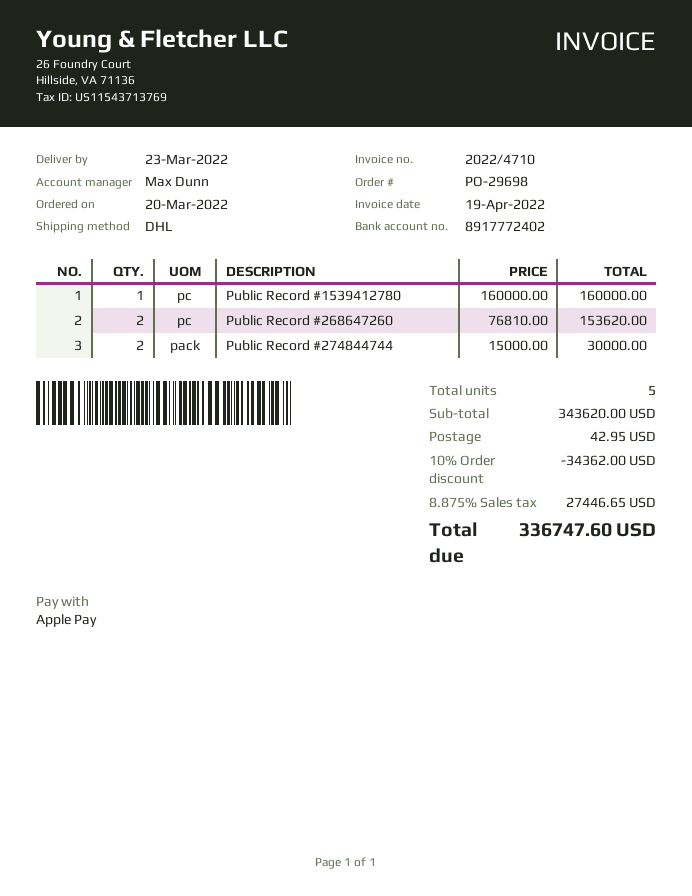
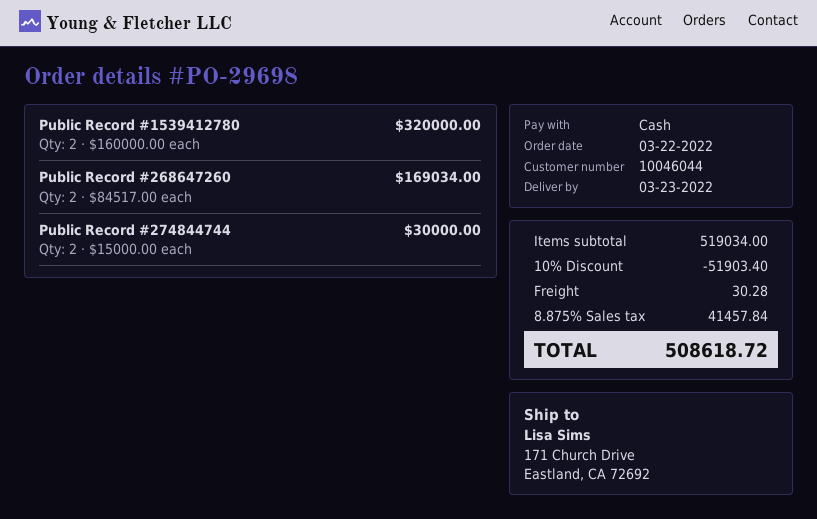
order date: 2022-03-20 -> 2022-03-22
payment method: Apple Pay -> cash
Public Record #1539412780: 1 x 160000.00 = 160000.00 -> 2 x 160000.00 = 320000.00
Public Record #268647260: 2 x 76810.00 = 153620.00 -> 2 x 84517.00 = 169034.00
subtotal: 343620.00 -> 519034.00
discount: 10% = 34362.00 -> 10% = 51903.40
shipping: 42.95 -> 30.28
tax: 8.875% = 27446.65 -> 8.875% = 41457.84
total: 336747.60 -> 508618.72

